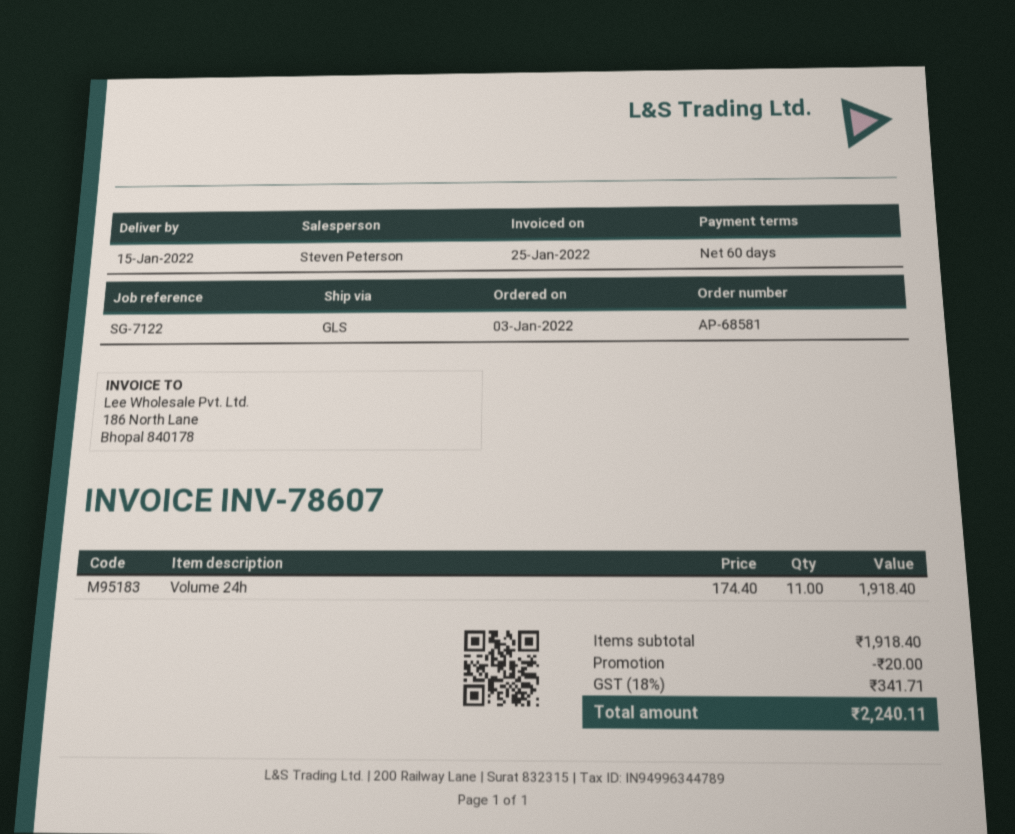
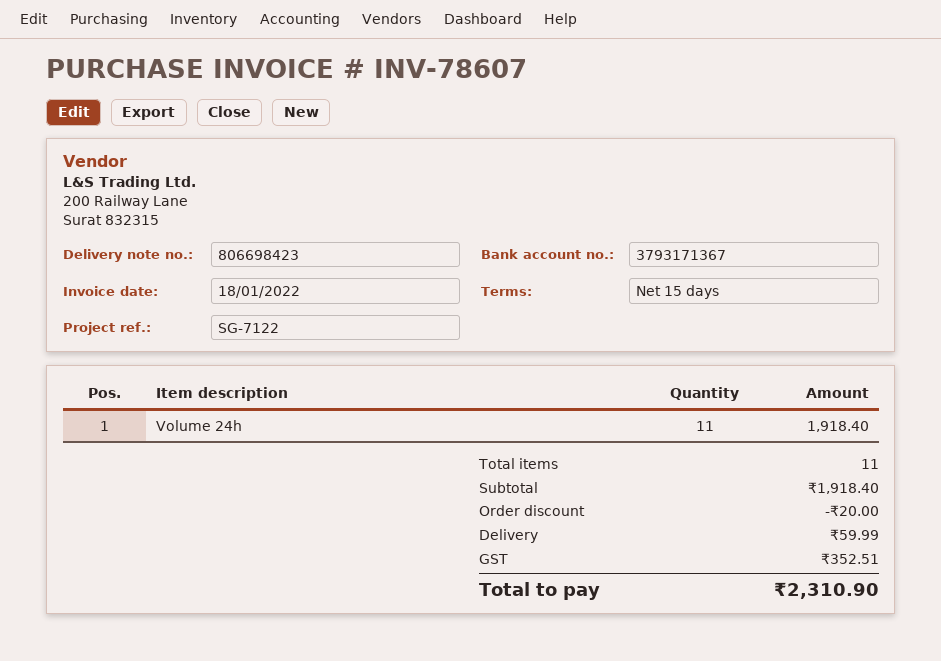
invoice date: 2022-01-25 -> 2022-01-18
payment terms: 60 days -> 15 days
shipping: none -> 59.99
tax: 341.71 -> 352.51
total: 2240.11 -> 2310.90

